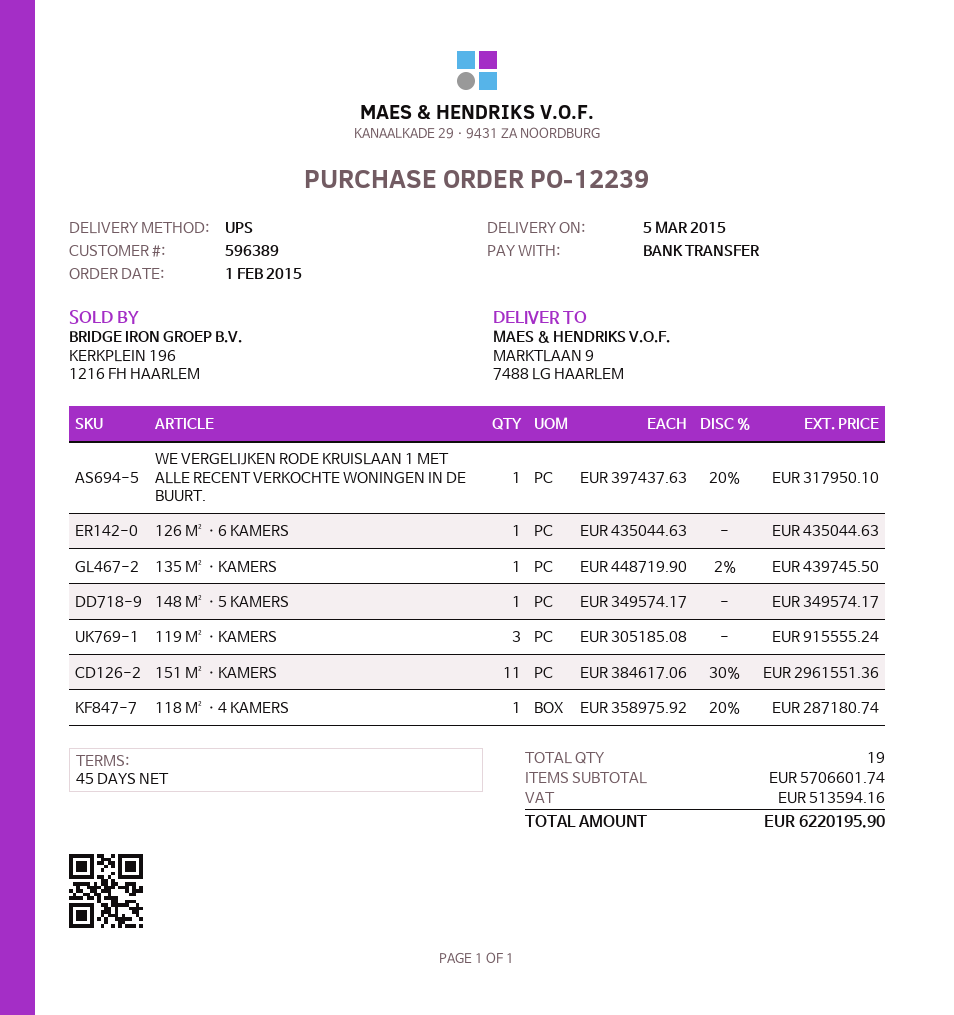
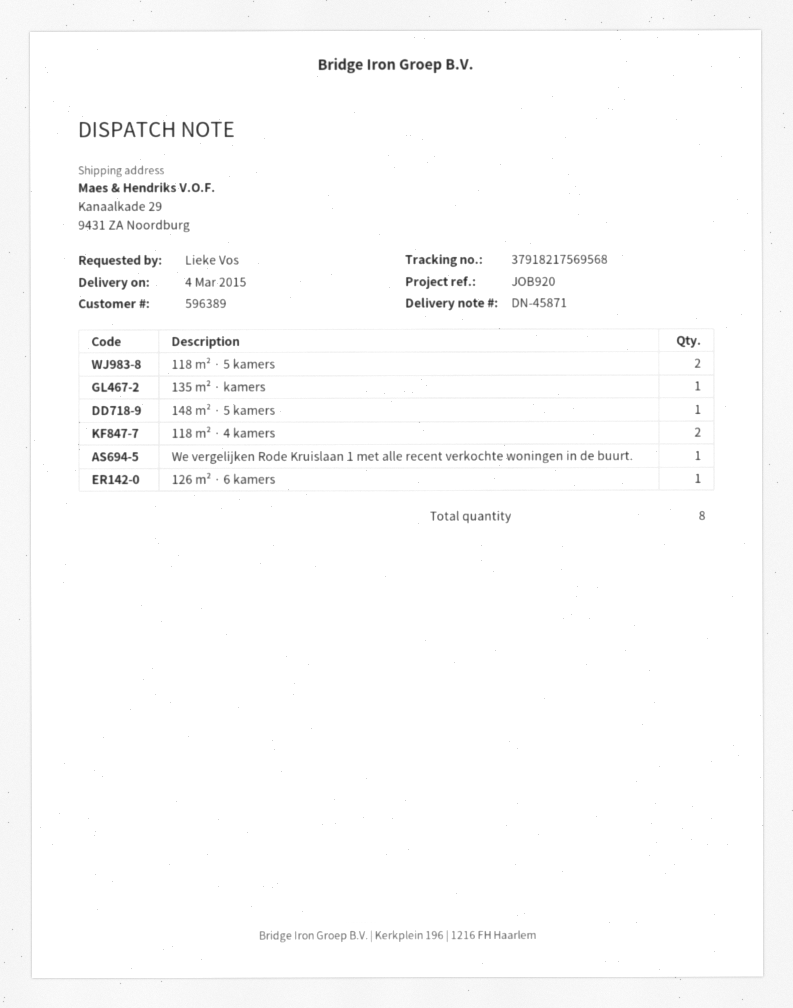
delivery date: 2015-03-05 -> 2015-03-04
ship to: MARKTLAAN 9, 7488 LG HAARLEM -> Kanaalkade 29, 9431 ZA Noordburg
119 M² · KAMERS: 3 -> none
151 M² · KAMERS: 11 -> none
118 M² · 4 KAMERS: 1 -> 2
118 m² · 5 kamers: none -> 2
total quantity: 19 -> 8

